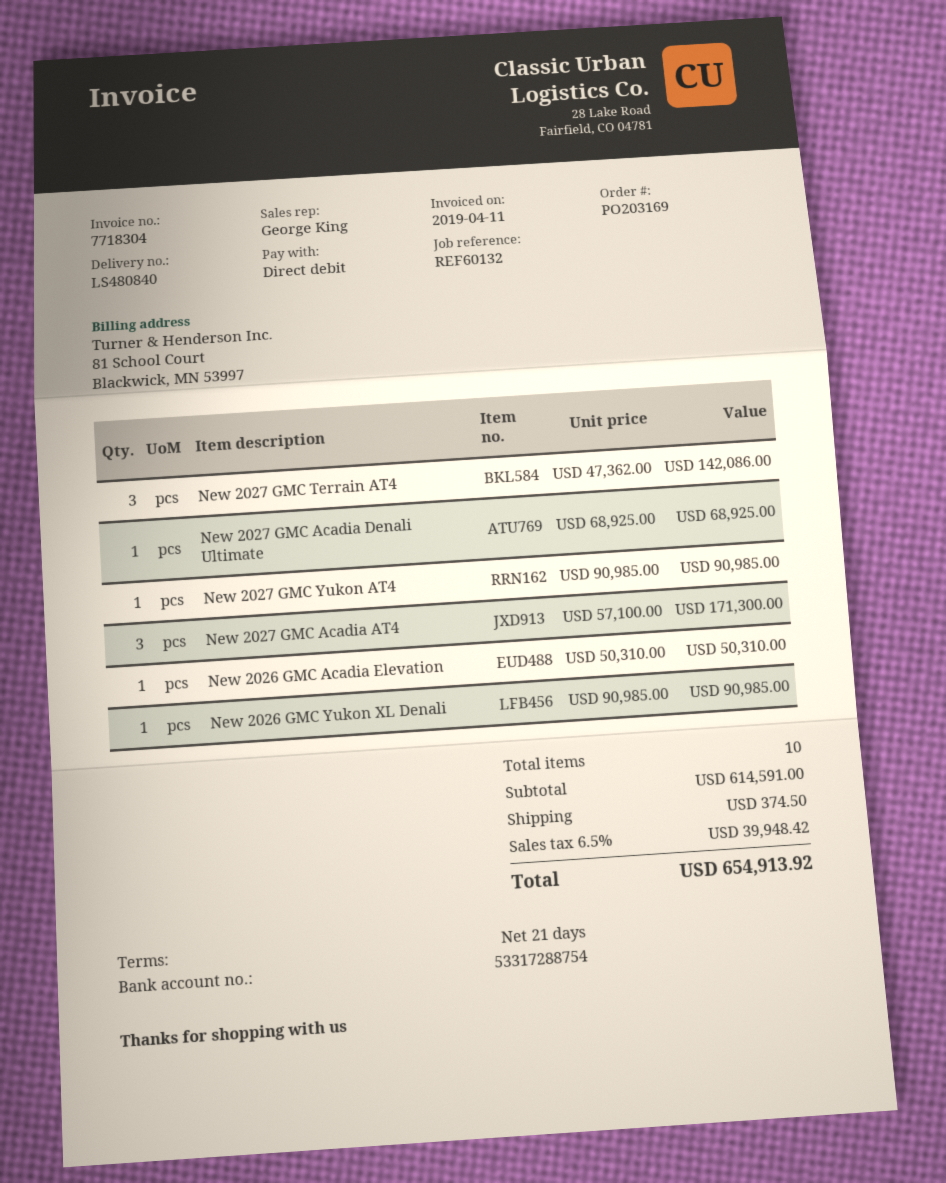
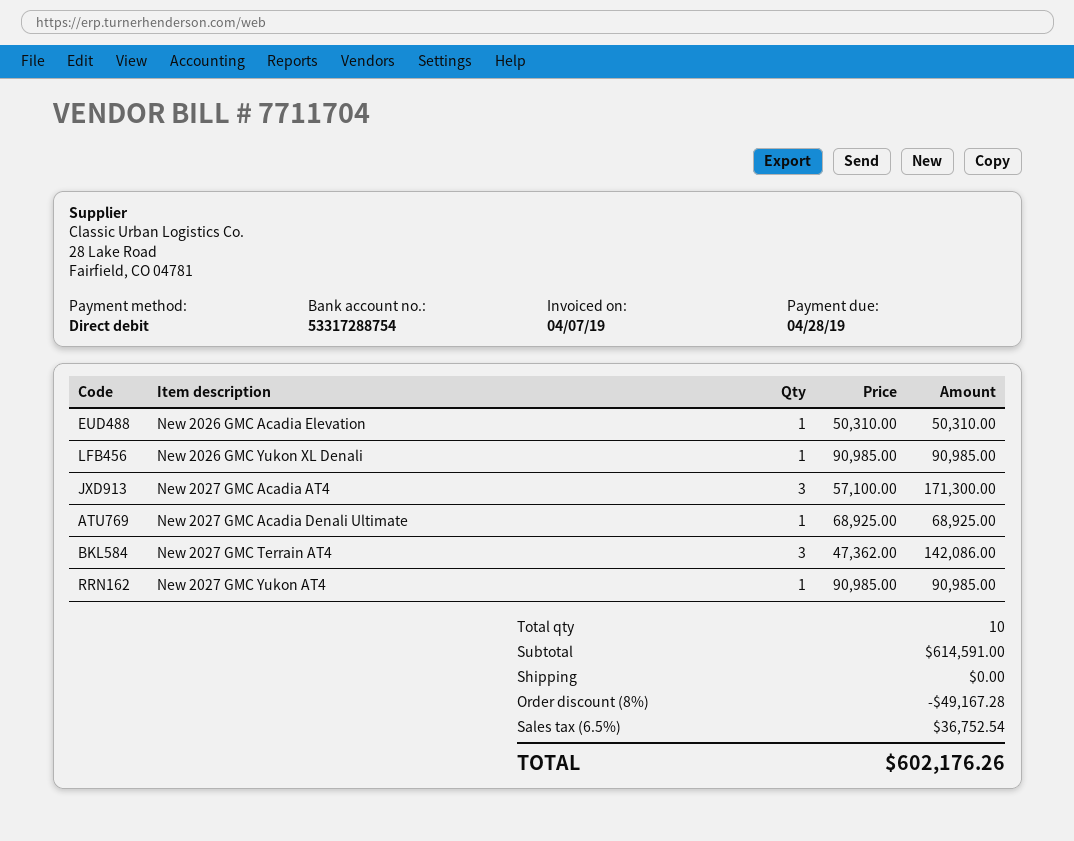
invoice number: 7718304 -> 7711704
invoice date: 2019-04-11 -> 2019-04-07
discount: none -> 8% = 49167.28
shipping: 374.50 -> 0.00
tax: 6.5% = 39948.42 -> 6.5% = 36752.54
total: 654913.92 -> 602176.26

